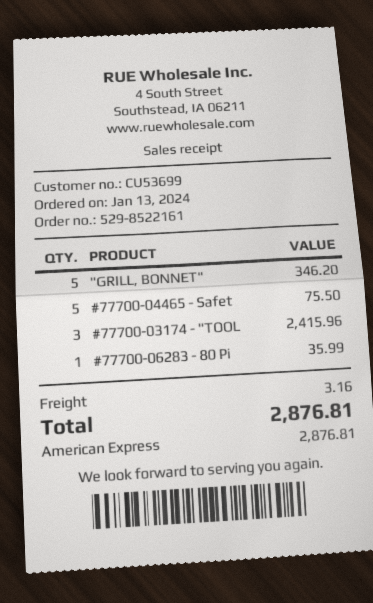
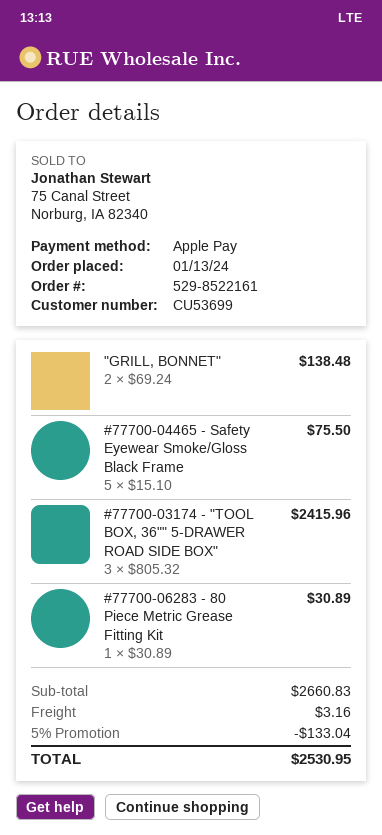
payment method: American Express -> Apple Pay
"GRILL, BONNET": 5 for 346.20 -> 2 for 138.48
#77700-06283 - 80 Pi: 1 for 35.99 -> 1 for 30.89
discount: none -> 5% = 133.04
total: 2876.81 -> 2530.95

